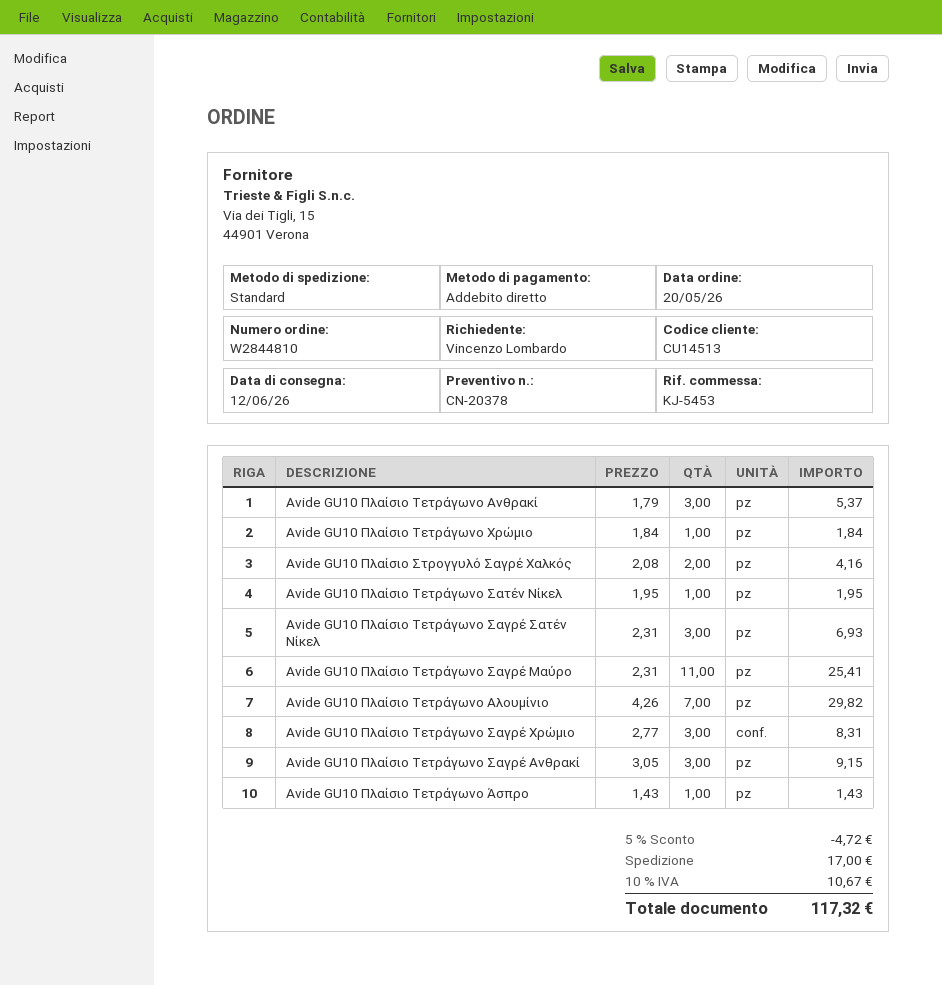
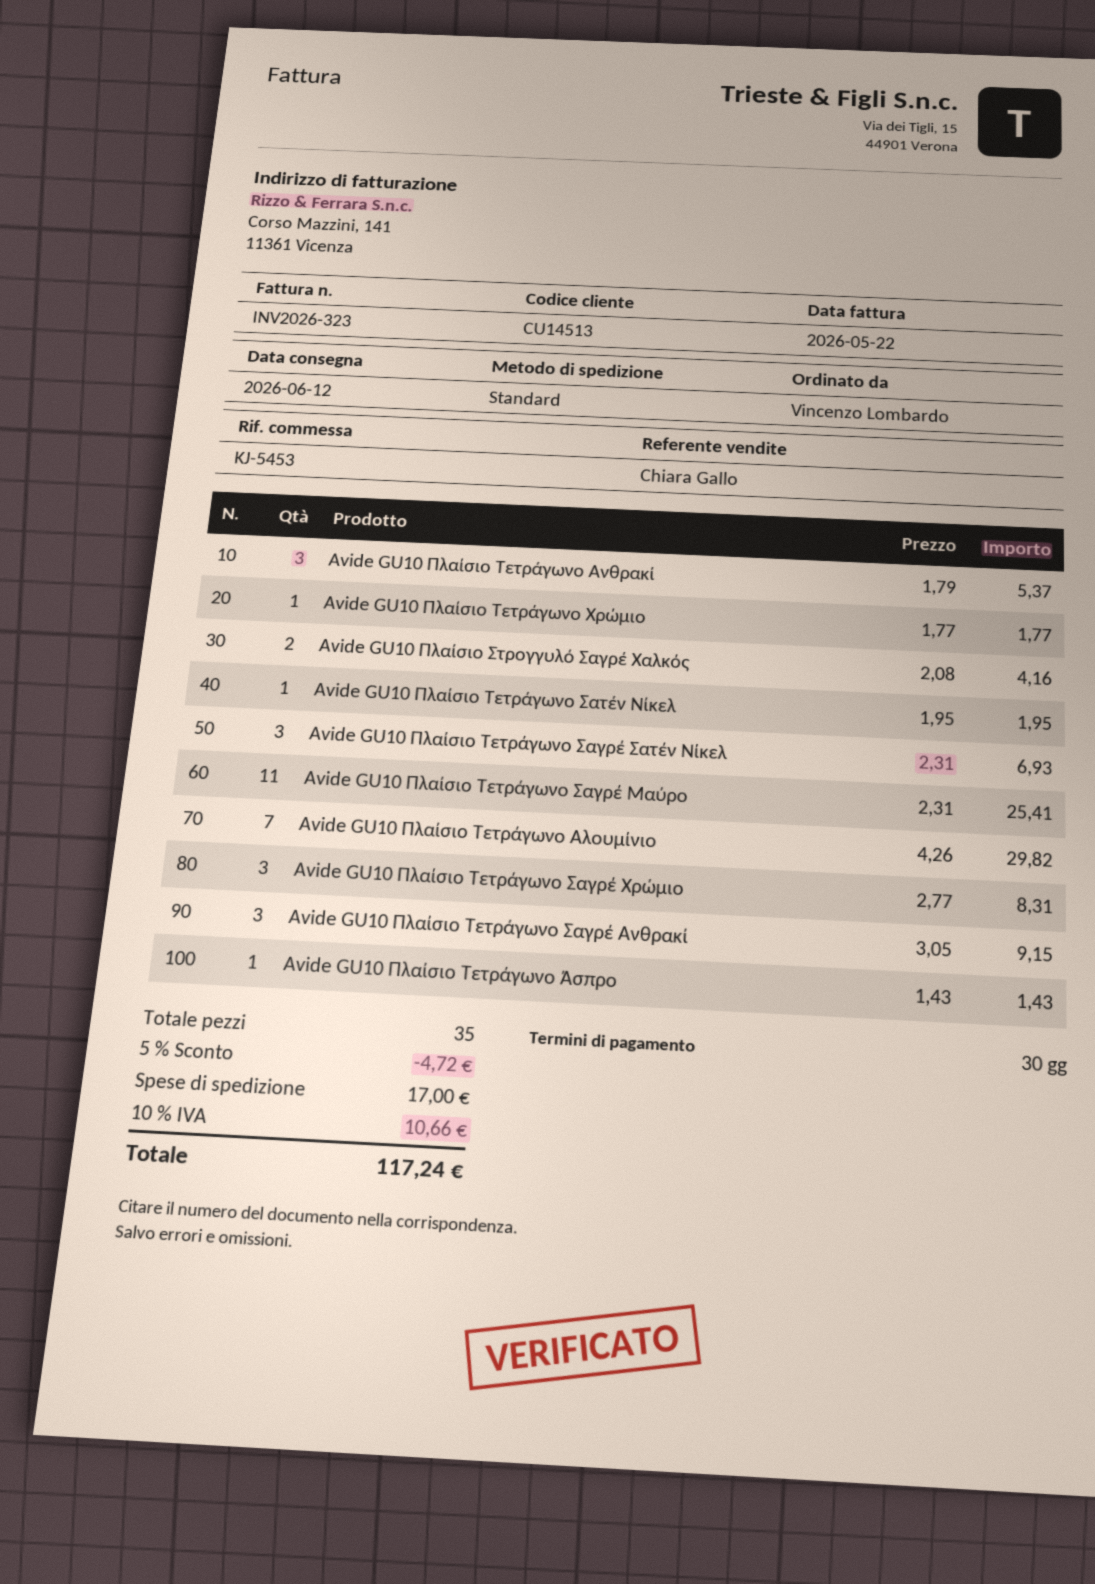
Avide GU10 Πλαίσιο Τετράγωνο Χρώμιο: 1 x 1.84 = 1.84 -> 1 x 1.77 = 1.77
tax: 10% = 10.67 -> 10% = 10.66
total: 117.32 -> 117.24

